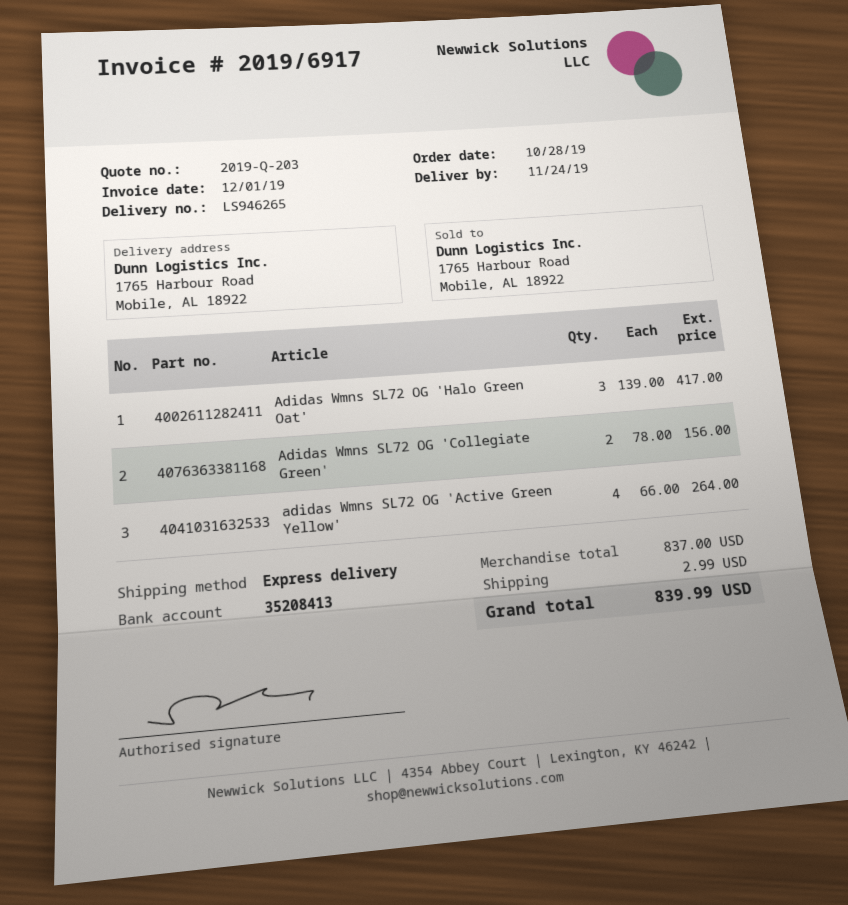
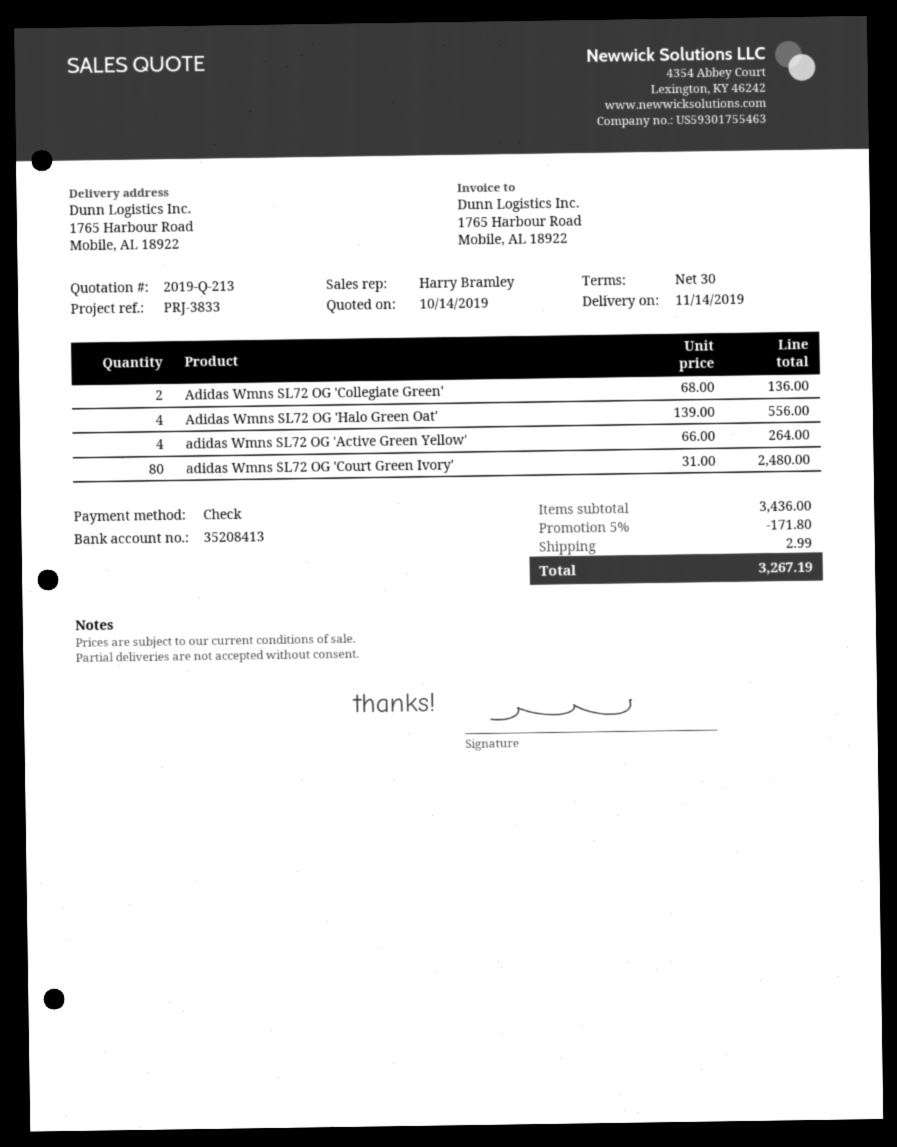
quote number: 2019-Q-203 -> 2019-Q-213
delivery date: 2019-11-24 -> 2019-11-14
Adidas Wmns SL72 OG 'Halo Green Oat': 3 x 139.00 = 417.00 -> 4 x 139.00 = 556.00
Adidas Wmns SL72 OG 'Collegiate Green': 2 x 78.00 = 156.00 -> 2 x 68.00 = 136.00
adidas Wmns SL72 OG 'Court Green Ivory': none -> 80 x 31.00 = 2480.00
subtotal: 837.00 -> 3436.00
discount: none -> 5% = 171.80
total: 839.99 -> 3267.19

